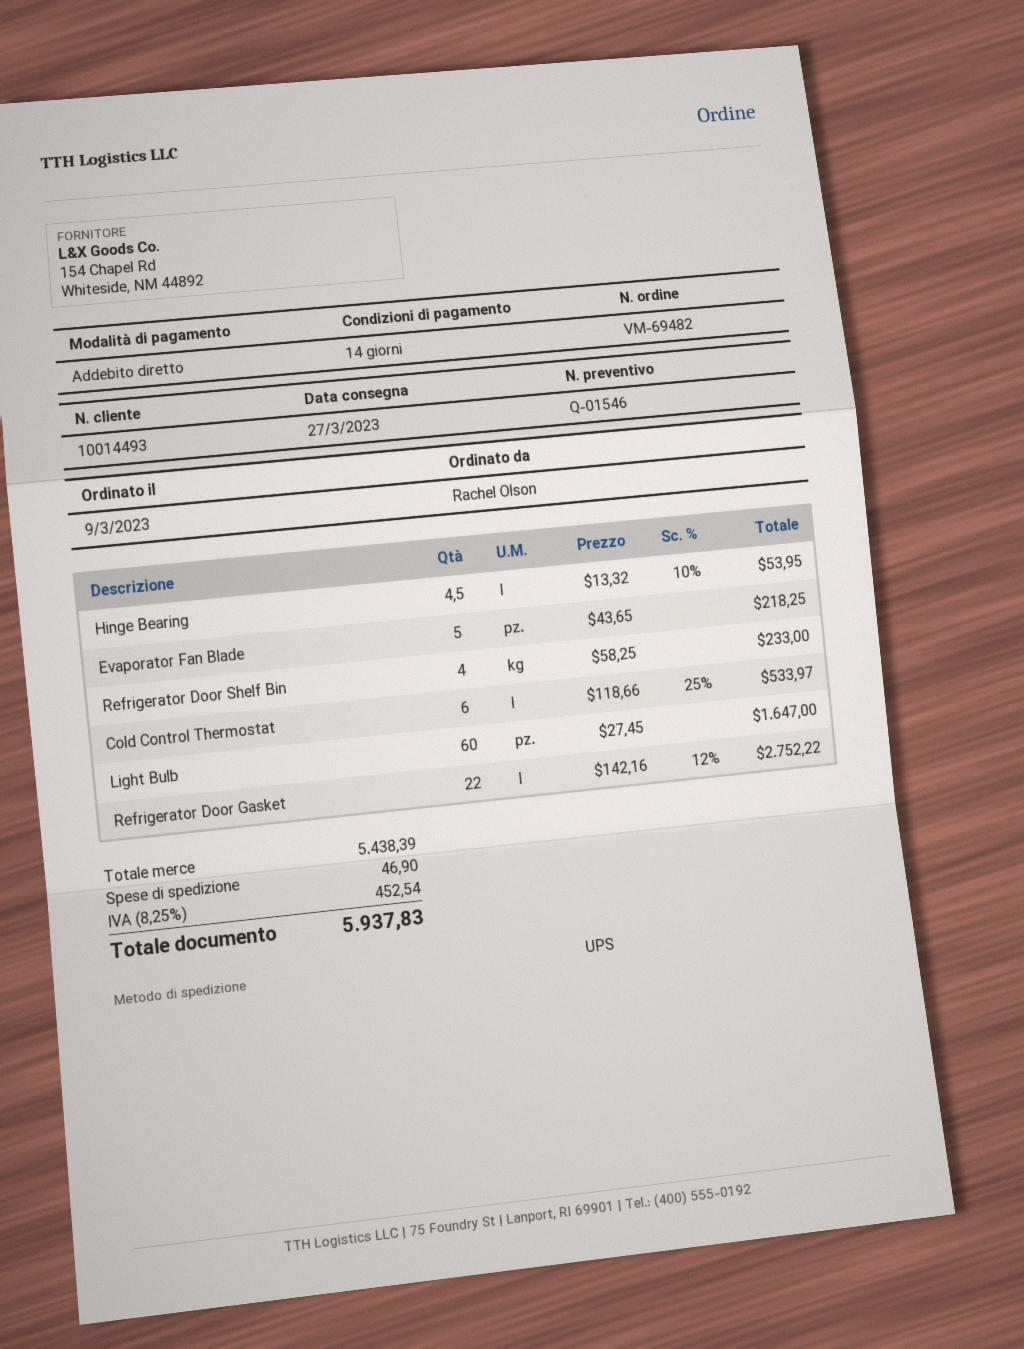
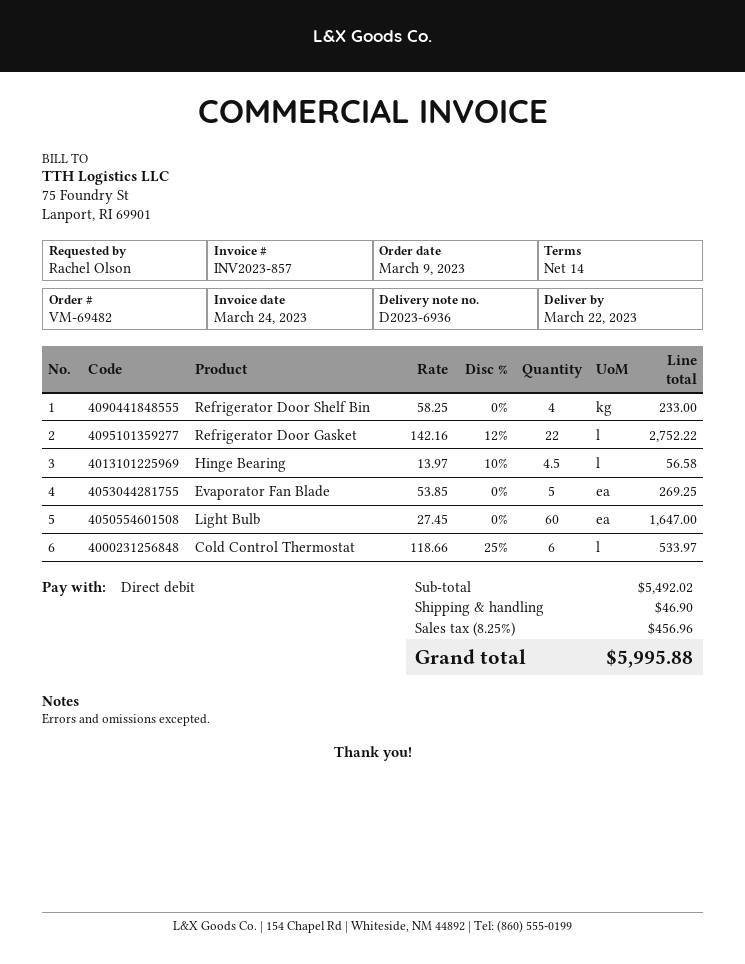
delivery date: 2023-03-27 -> 2023-03-22
Hinge Bearing: 4.5 x 13.32 - 10% = 53.95 -> 4.5 x 13.97 - 10% = 56.58
Evaporator Fan Blade: 5 x 43.65 = 218.25 -> 5 x 53.85 = 269.25
subtotal: 5438.39 -> 5492.02
tax: 8.25% = 452.54 -> 8.25% = 456.96
total: 5937.83 -> 5995.88

